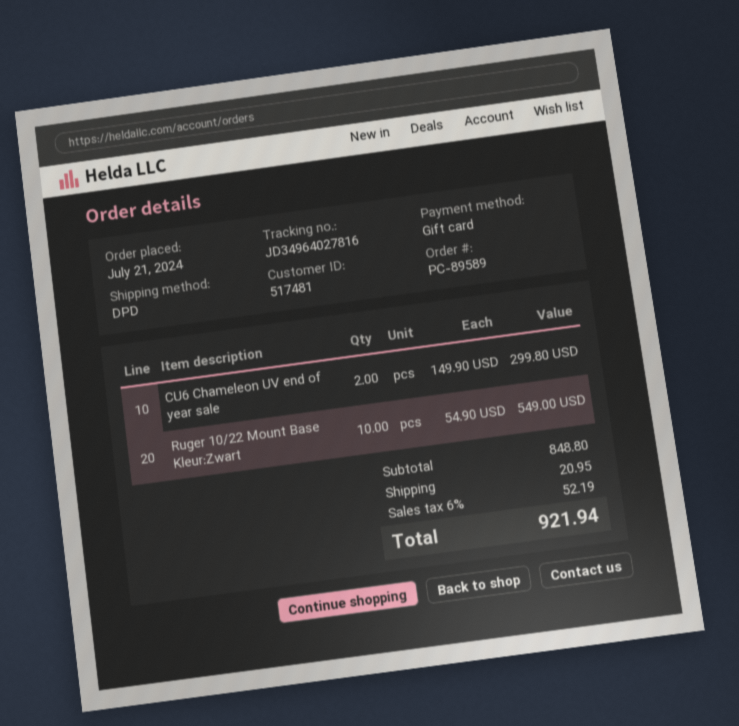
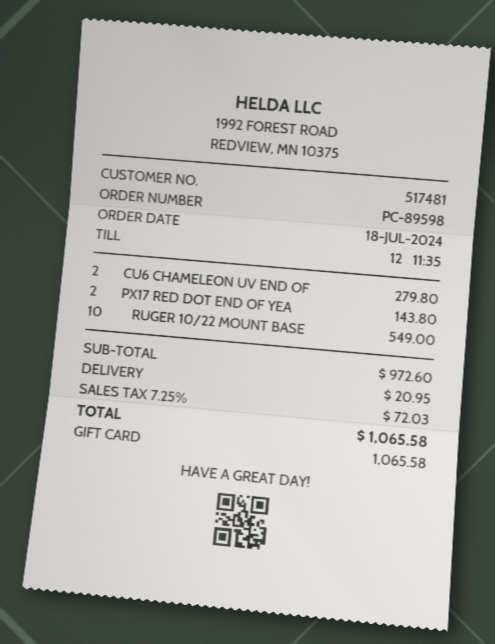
order number: PC-89589 -> PC-89598
order date: 2024-07-21 -> 2024-07-18
CU6 Chameleon UV end of year sale: 2 for 299.80 -> 2 for 279.80
PX17 RED DOT END OF YEA: none -> 2 for 143.80
subtotal: 848.80 -> 972.60
tax: 6% = 52.19 -> 7.25% = 72.03
total: 921.94 -> 1065.58

